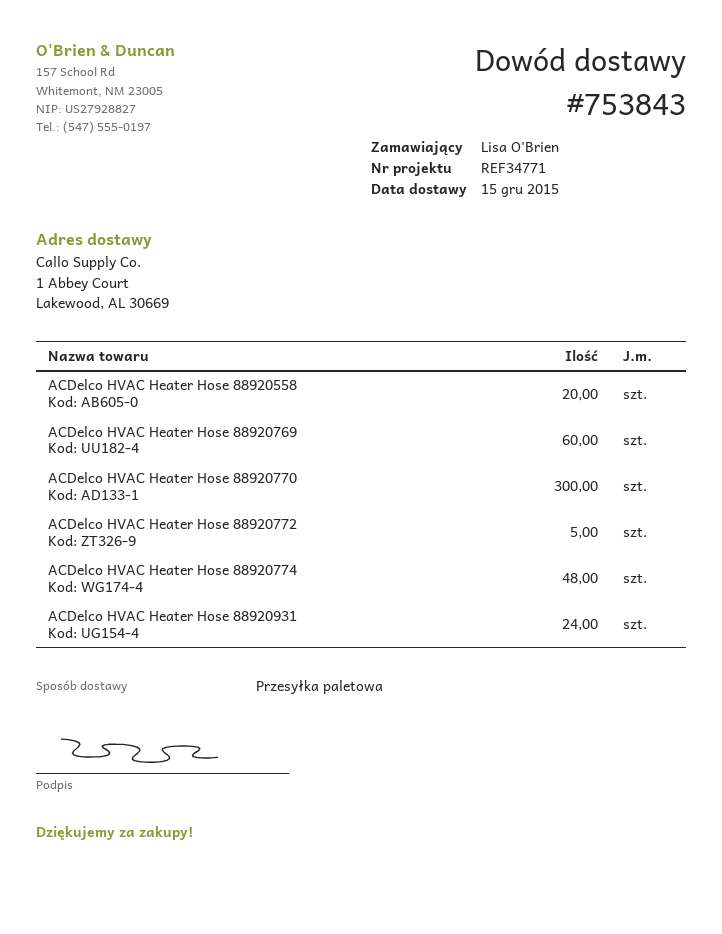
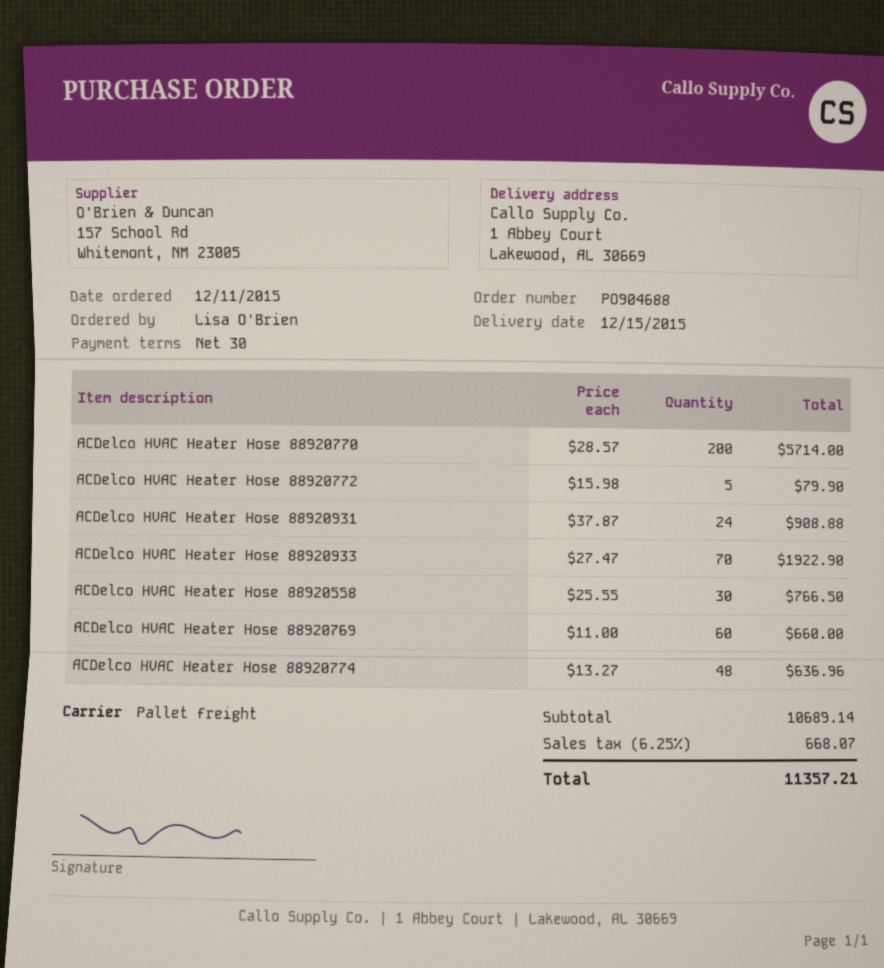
ACDelco HVAC Heater Hose 88920558: 20 -> 30
ACDelco HVAC Heater Hose 88920770: 300 -> 200
ACDelco HVAC Heater Hose 88920933: none -> 70

